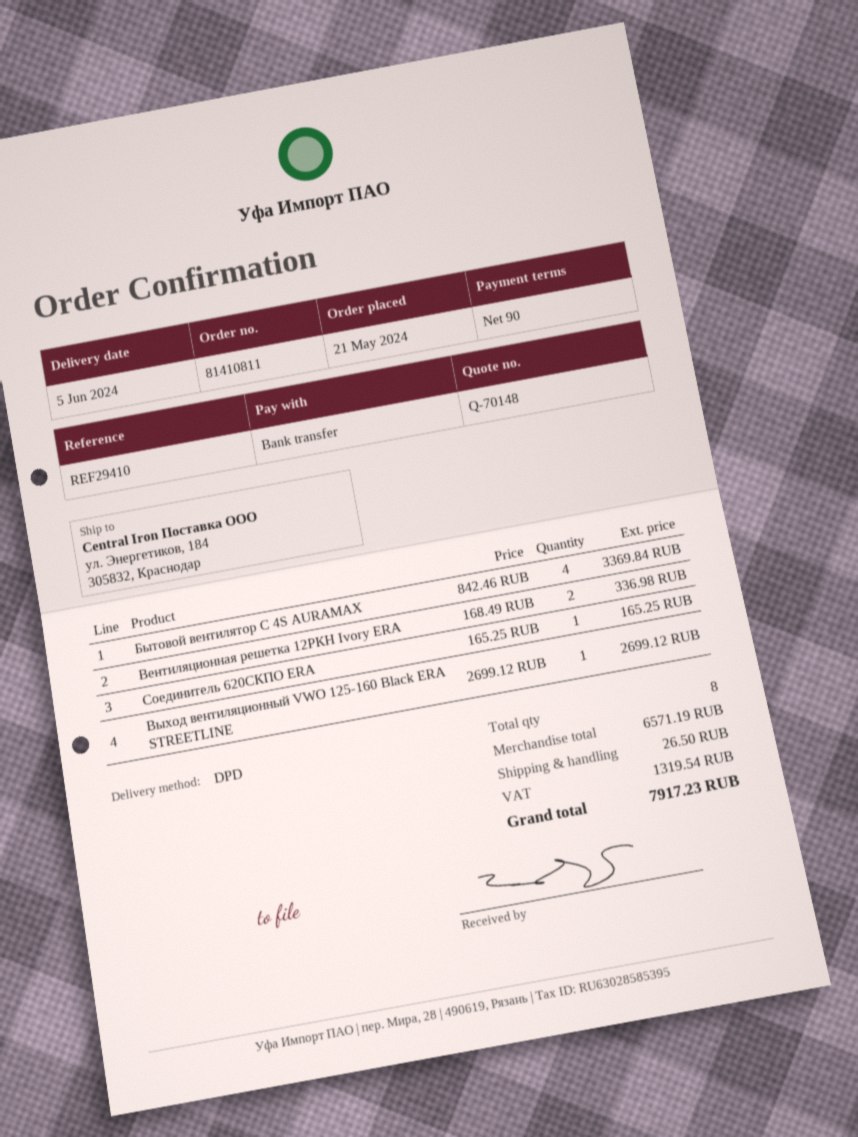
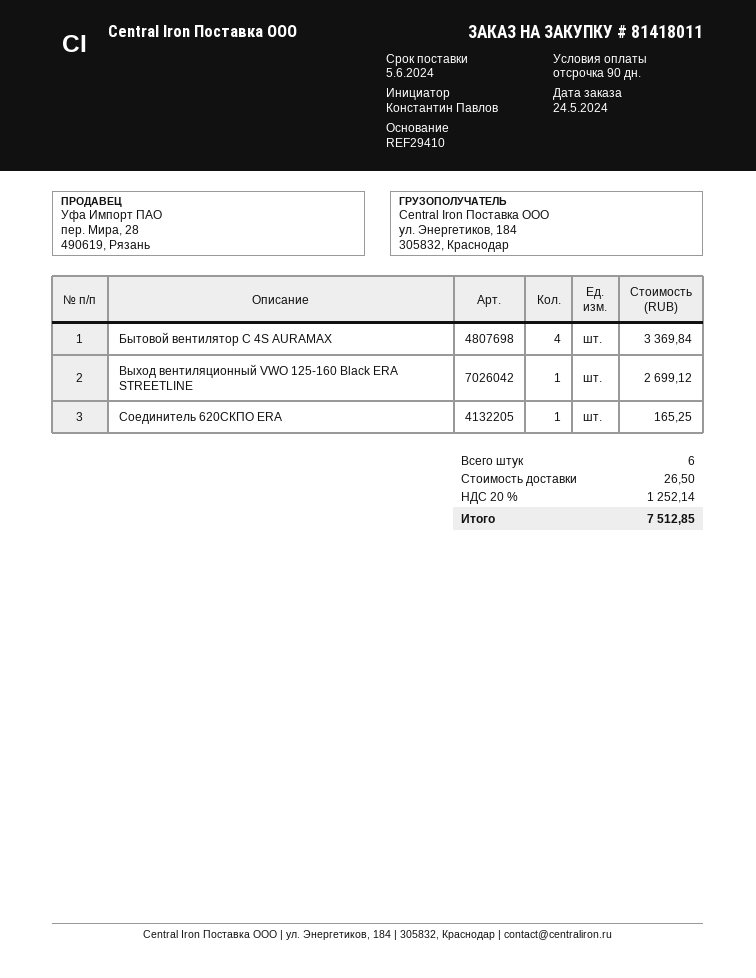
order number: 81410811 -> 81418011
order date: 2024-05-21 -> 2024-05-24
Вентиляционная решетка 12РКН Ivory ERA: 2 for 336.98 -> none
total quantity: 8 -> 6
tax: 1319.54 -> 1252.14
total: 7917.23 -> 7512.85

